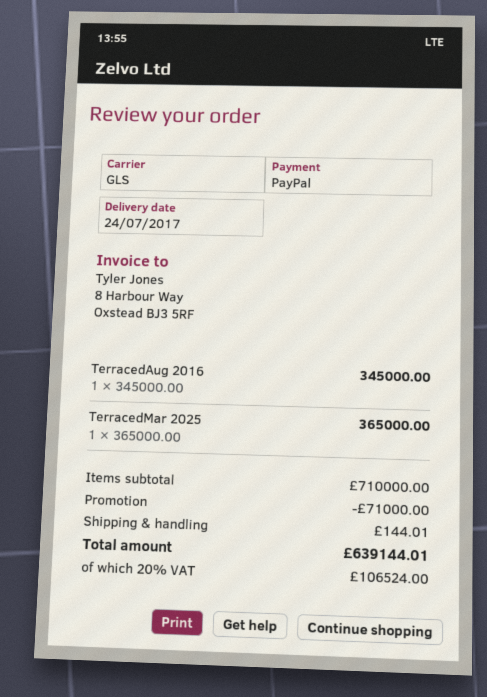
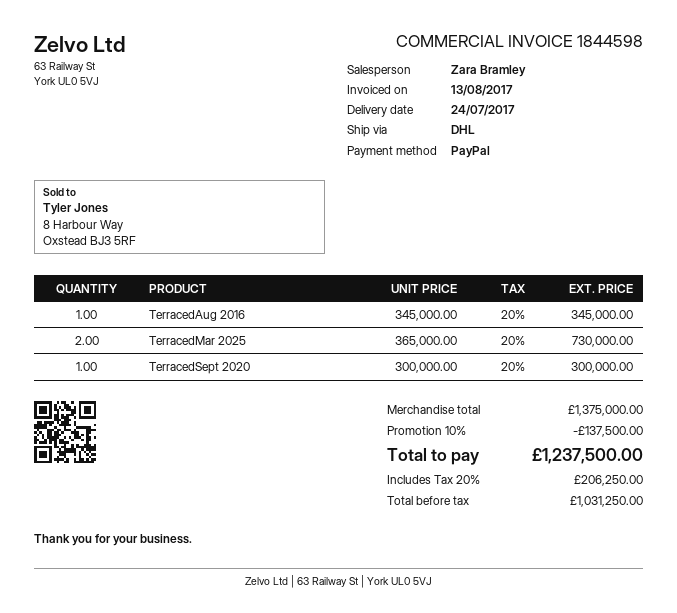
shipping method: GLS -> DHL
TerracedMar 2025: 1 x 365000.00 = 365000.00 -> 2 x 365000.00 = 730000.00
TerracedSept 2020: none -> 1 x 300000.00 = 300000.00
subtotal: 710000.00 -> 1375000.00
discount: 71000.00 -> 137500.00
shipping: 144.01 -> none
tax: 20% = 106524.00 -> 20% = 206250.00
total: 639144.01 -> 1237500.00

